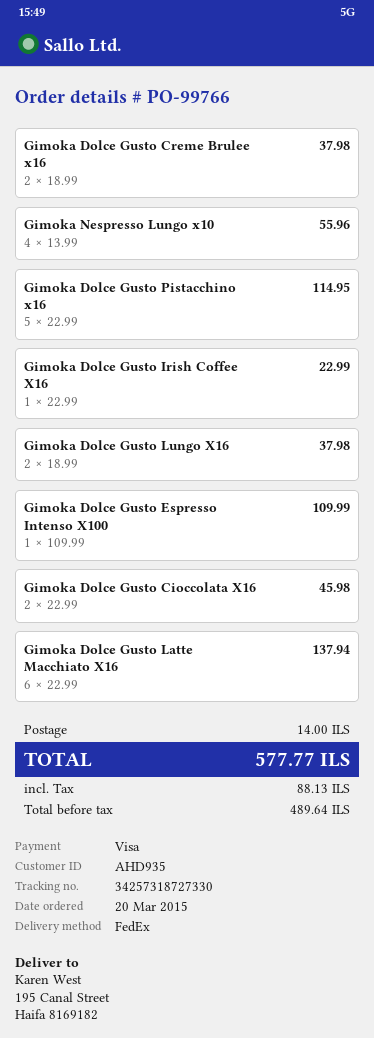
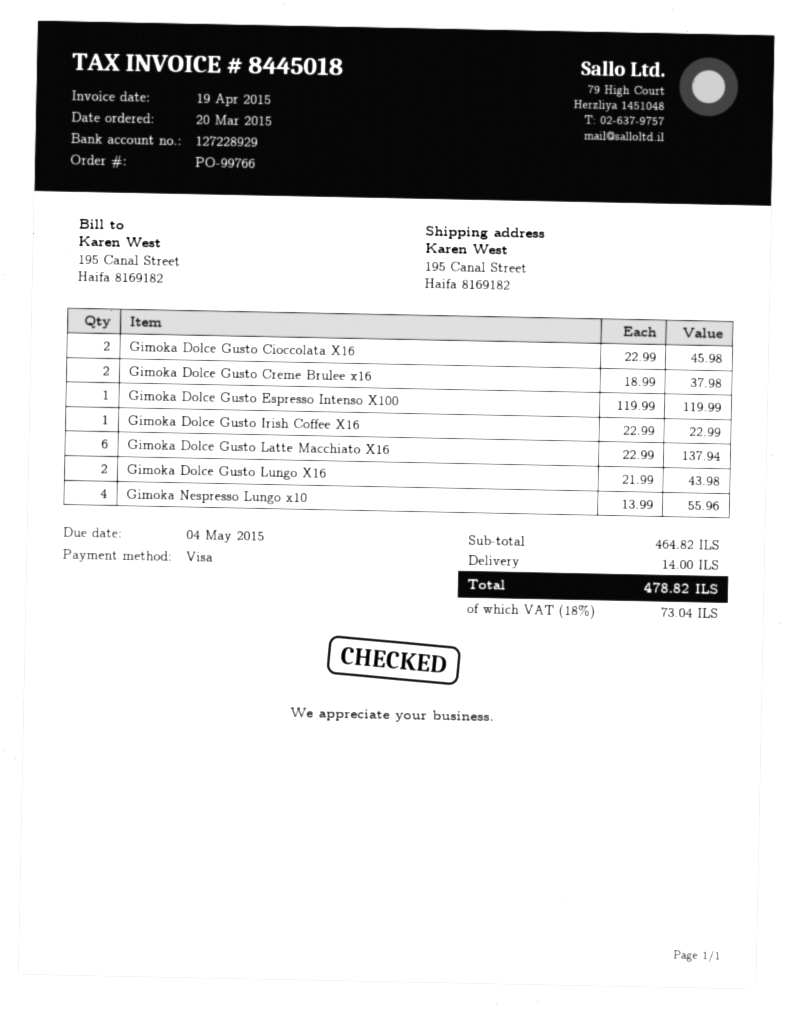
Gimoka Dolce Gusto Pistacchino x16: 5 x 22.99 = 114.95 -> none
Gimoka Dolce Gusto Lungo X16: 2 x 18.99 = 37.98 -> 2 x 21.99 = 43.98
Gimoka Dolce Gusto Espresso Intenso X100: 1 x 109.99 = 109.99 -> 1 x 119.99 = 119.99
tax: 88.13 -> 73.04
total: 577.77 -> 478.82

